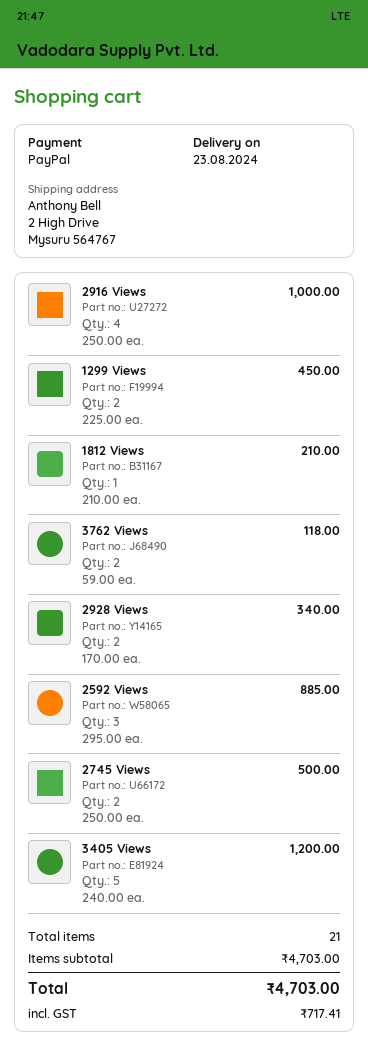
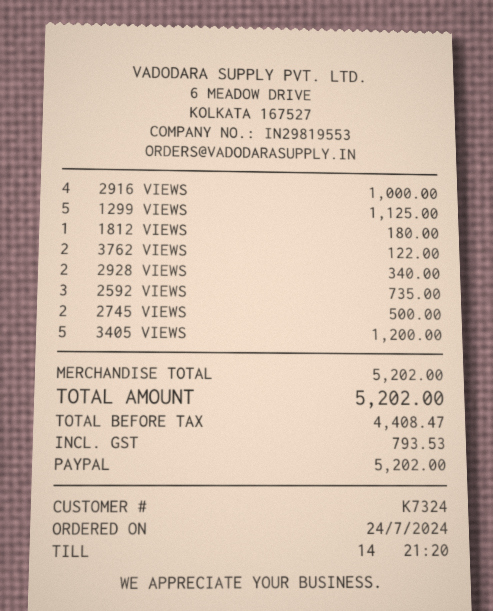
1299 Views: 2 for 450.00 -> 5 for 1125.00
1812 Views: 1 for 210.00 -> 1 for 180.00
3762 Views: 2 for 118.00 -> 2 for 122.00
2592 Views: 3 for 885.00 -> 3 for 735.00
subtotal: 4703.00 -> 5202.00
tax: 717.41 -> 793.53
total: 4703.00 -> 5202.00

